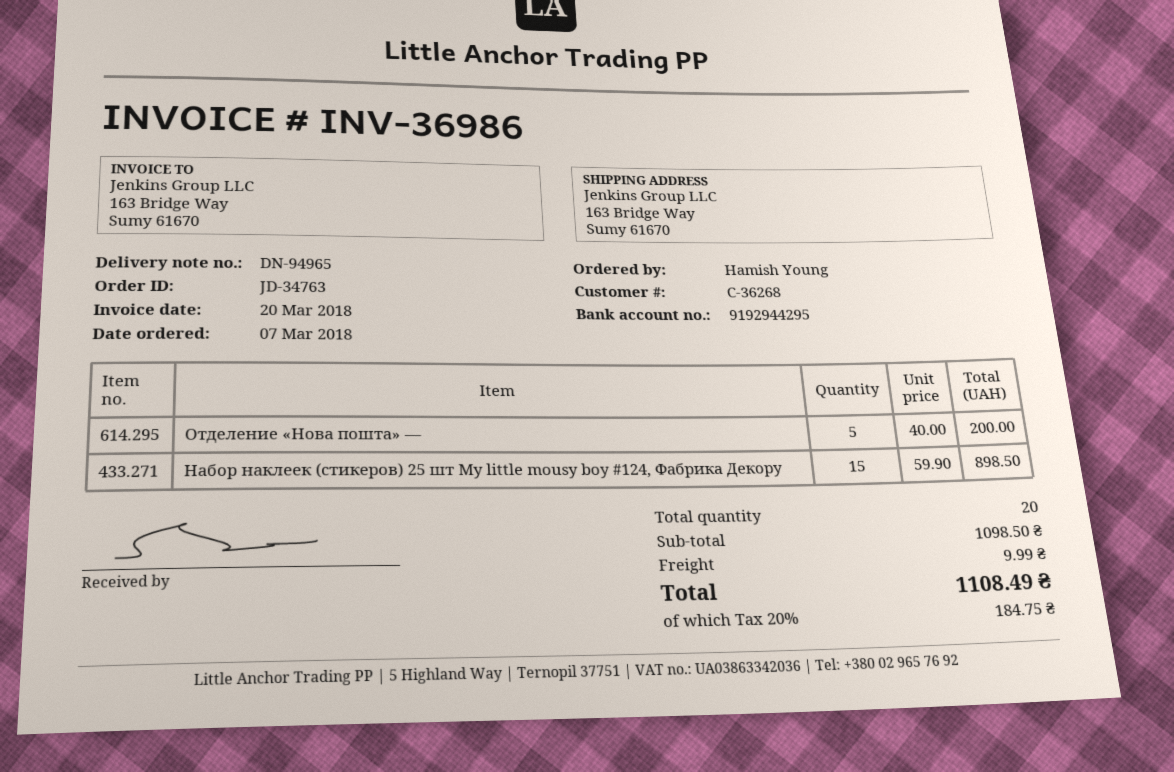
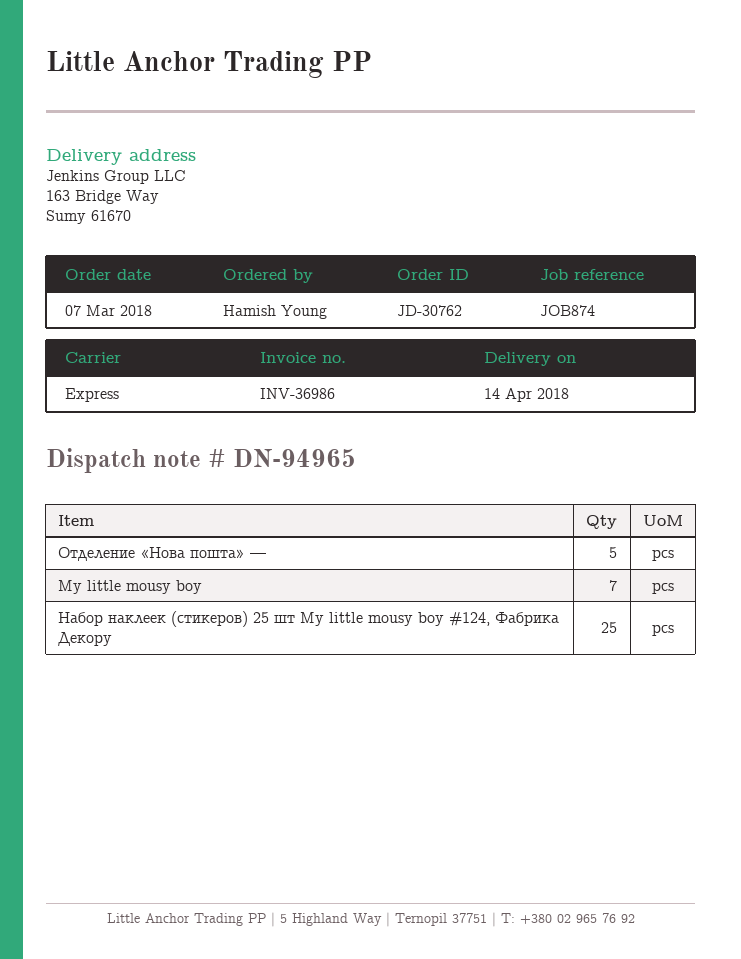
order number: JD-34763 -> JD-30762
Набор наклеек (стикеров) 25 шт My little mousy boy #124, Фабрика Декору: 15 -> 25
My little mousy boy: none -> 7

